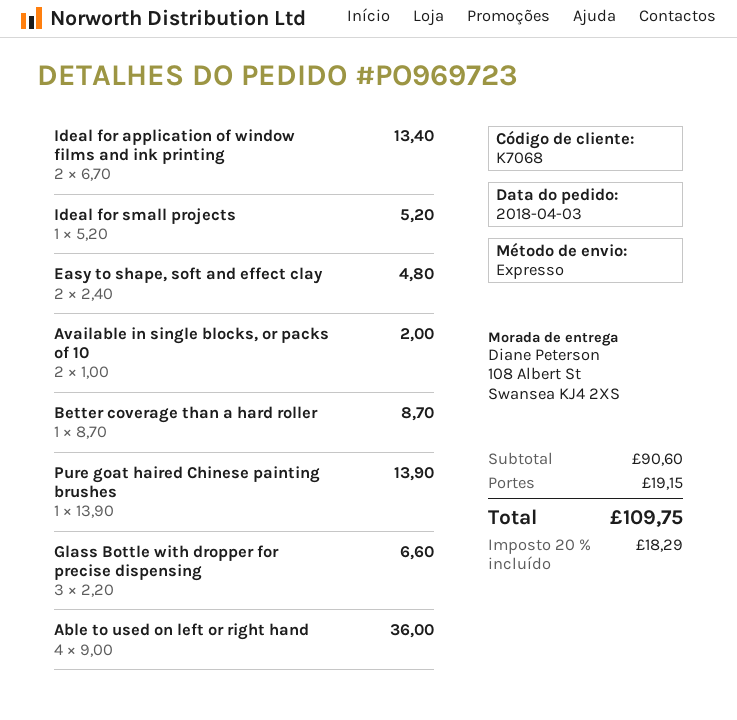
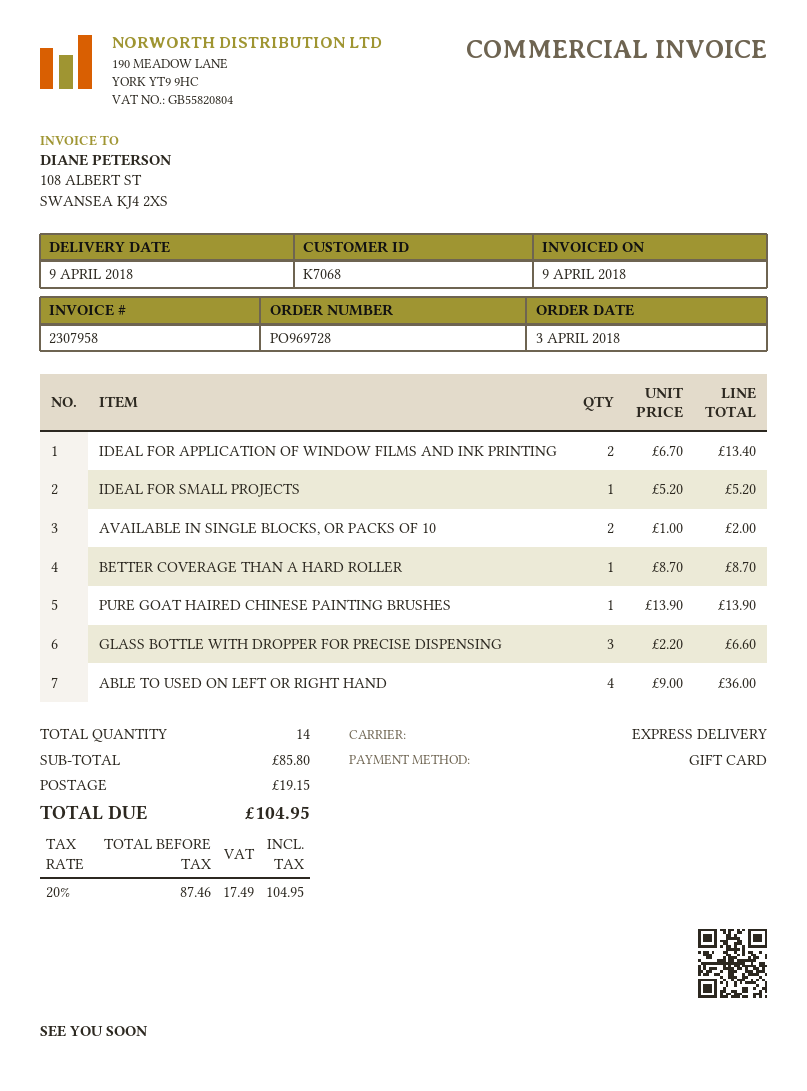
order number: PO969723 -> PO969728
Easy to shape, soft and effect clay: 2 x 2.40 = 4.80 -> none
subtotal: 90.60 -> 85.80
tax: 20% = 18.29 -> 20% = 17.49
total: 109.75 -> 104.95

